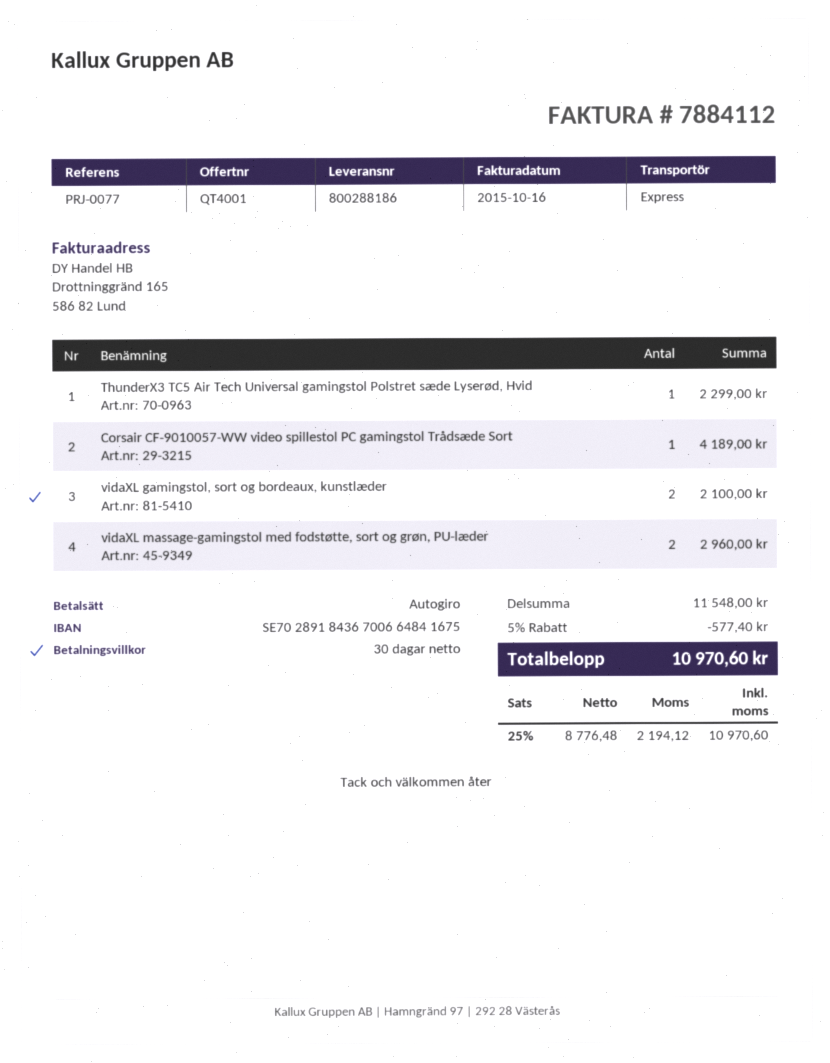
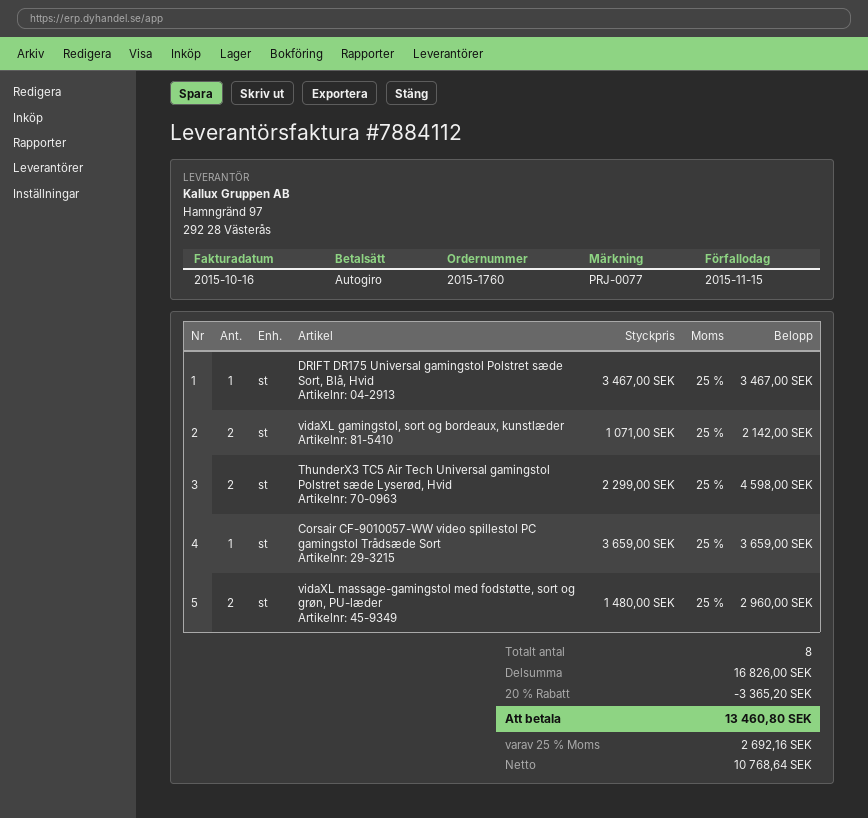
ThunderX3 TC5 Air Tech Universal gamingstol Polstret sæde Lyserød, Hvid: 1 for 2299.00 -> 2 for 4598.00
Corsair CF-9010057-WW video spillestol PC gamingstol Trådsæde Sort: 1 for 4189.00 -> 1 for 3659.00
vidaXL gamingstol, sort og bordeaux, kunstlæder: 2 for 2100.00 -> 2 for 2142.00
DRIFT DR175 Universal gamingstol Polstret sæde Sort, Blå, Hvid: none -> 1 for 3467.00
subtotal: 11548.00 -> 16826.00
discount: 5% = 577.40 -> 20% = 3365.20
net: 8776.48 -> 10768.64
tax: 25% = 2194.12 -> 25% = 2692.16
total: 10970.60 -> 13460.80

